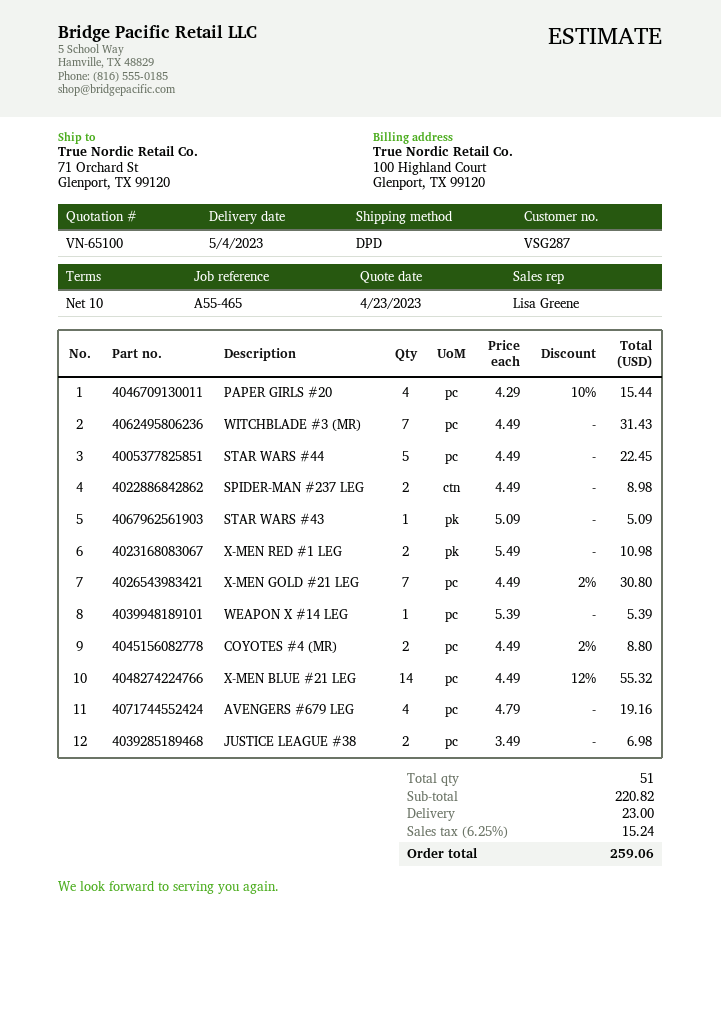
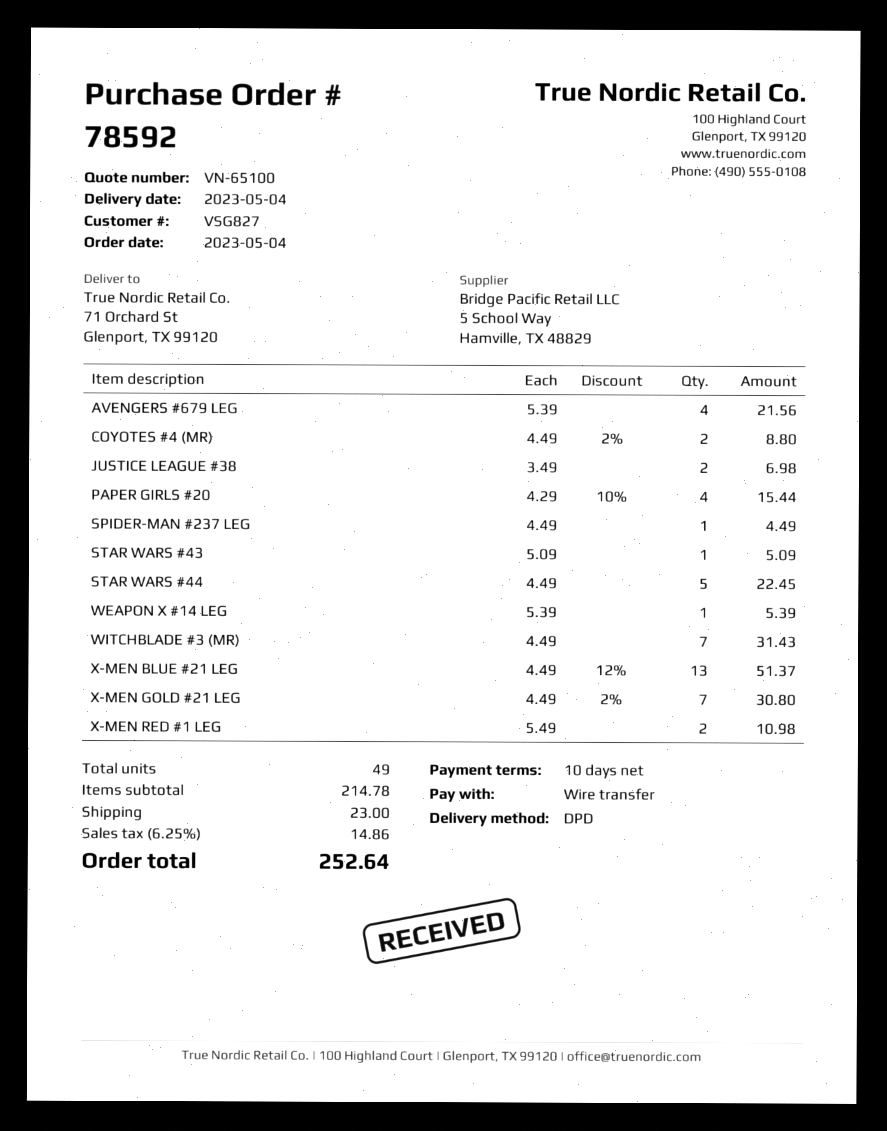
customer number: VSG287 -> VSG827
SPIDER-MAN #237 LEG: 2 x 4.49 = 8.98 -> 1 x 4.49 = 4.49
X-MEN BLUE #21 LEG: 14 x 4.49 - 12% = 55.32 -> 13 x 4.49 - 12% = 51.37
AVENGERS #679 LEG: 4 x 4.79 = 19.16 -> 4 x 5.39 = 21.56
total quantity: 51 -> 49
subtotal: 220.82 -> 214.78
tax: 6.25% = 15.24 -> 6.25% = 14.86
total: 259.06 -> 252.64

